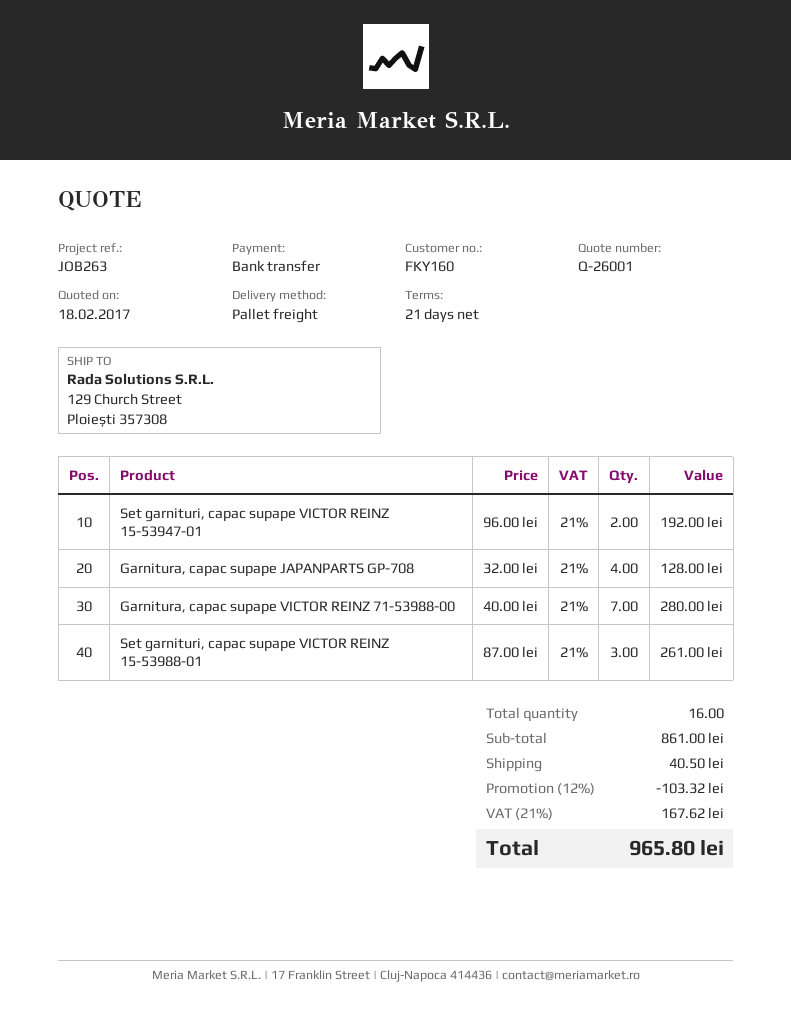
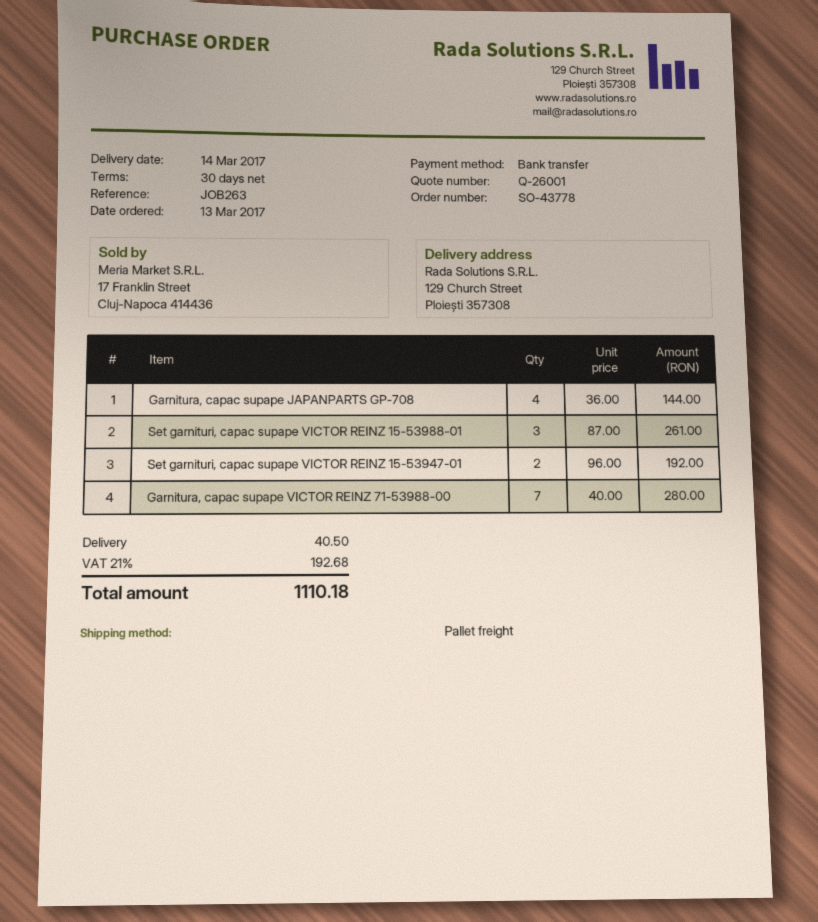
payment terms: 21 days -> 30 days
Garnitura, capac supape JAPANPARTS GP-708: 4 x 32.00 = 128.00 -> 4 x 36.00 = 144.00
discount: 12% = 103.32 -> none
tax: 21% = 167.62 -> 21% = 192.68
total: 965.80 -> 1110.18

